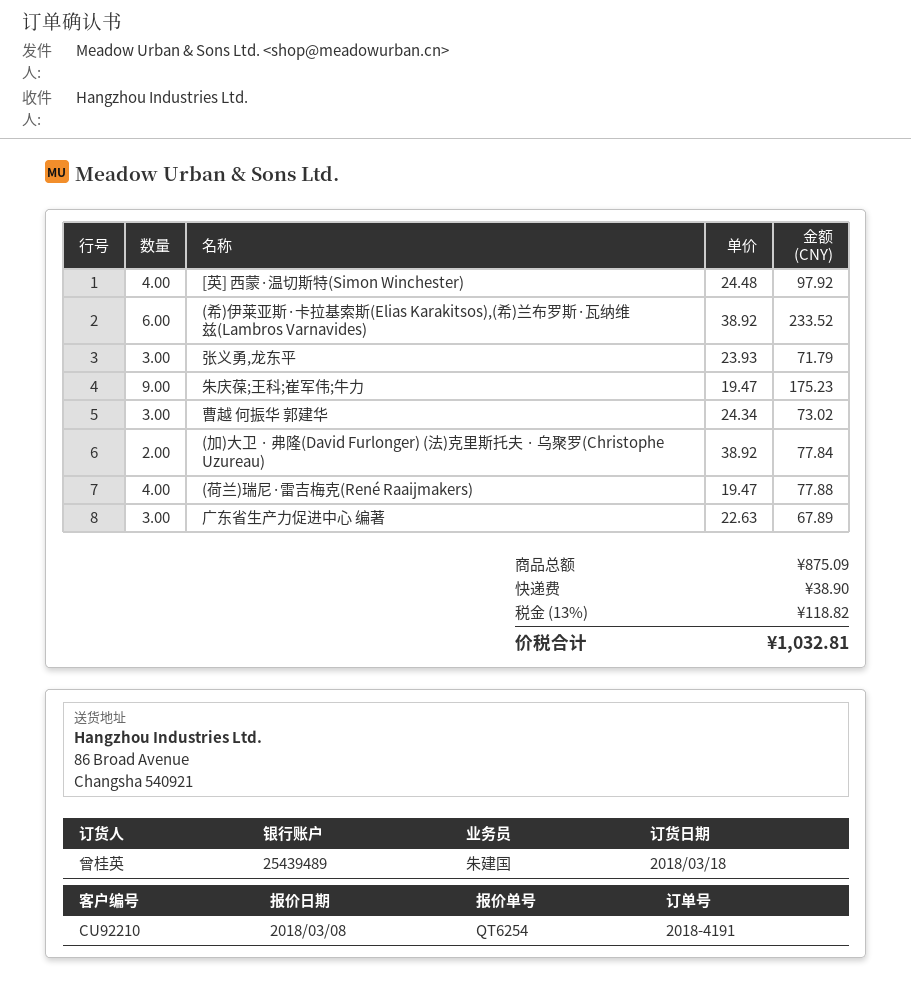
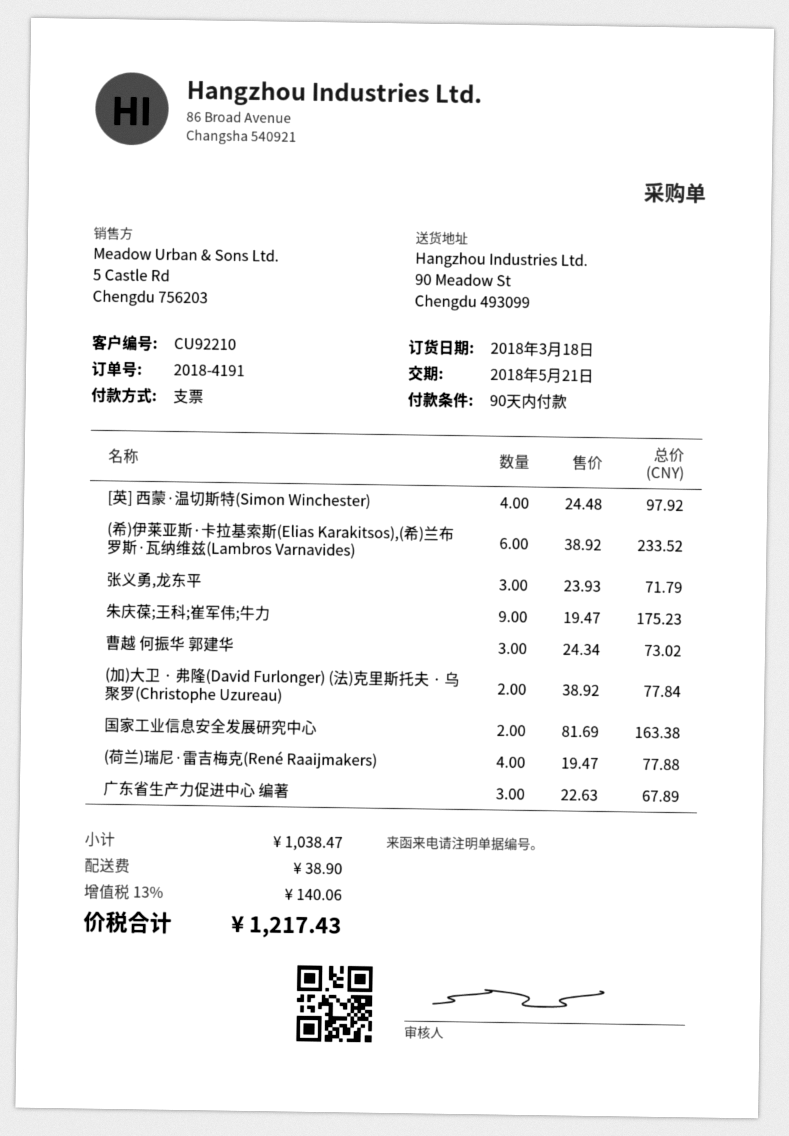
ship to: 86 Broad Avenue, Changsha 540921 -> 90 Meadow St, Chengdu 493099
国家工业信息安全发展研究中心: none -> 2 x 81.69 = 163.38
subtotal: 875.09 -> 1038.47
tax: 13% = 118.82 -> 13% = 140.06
total: 1032.81 -> 1217.43

